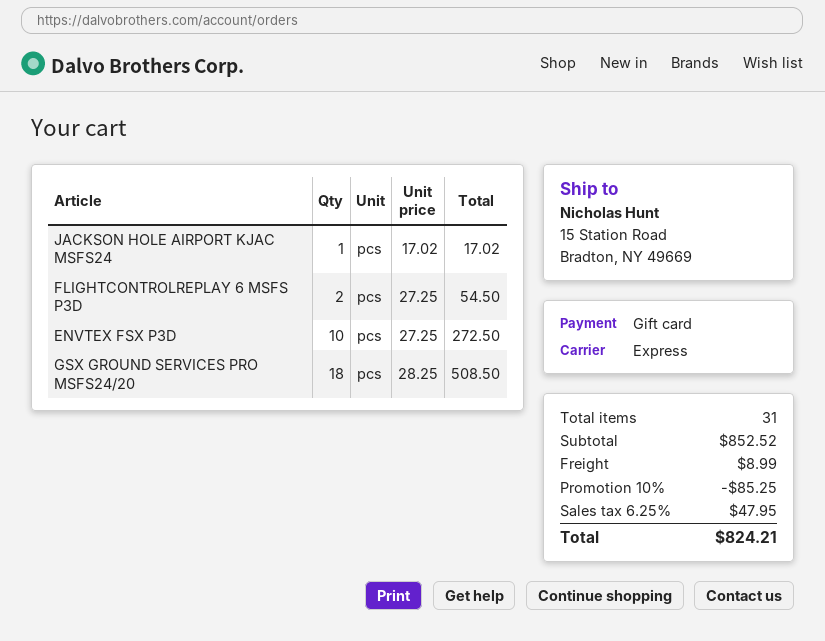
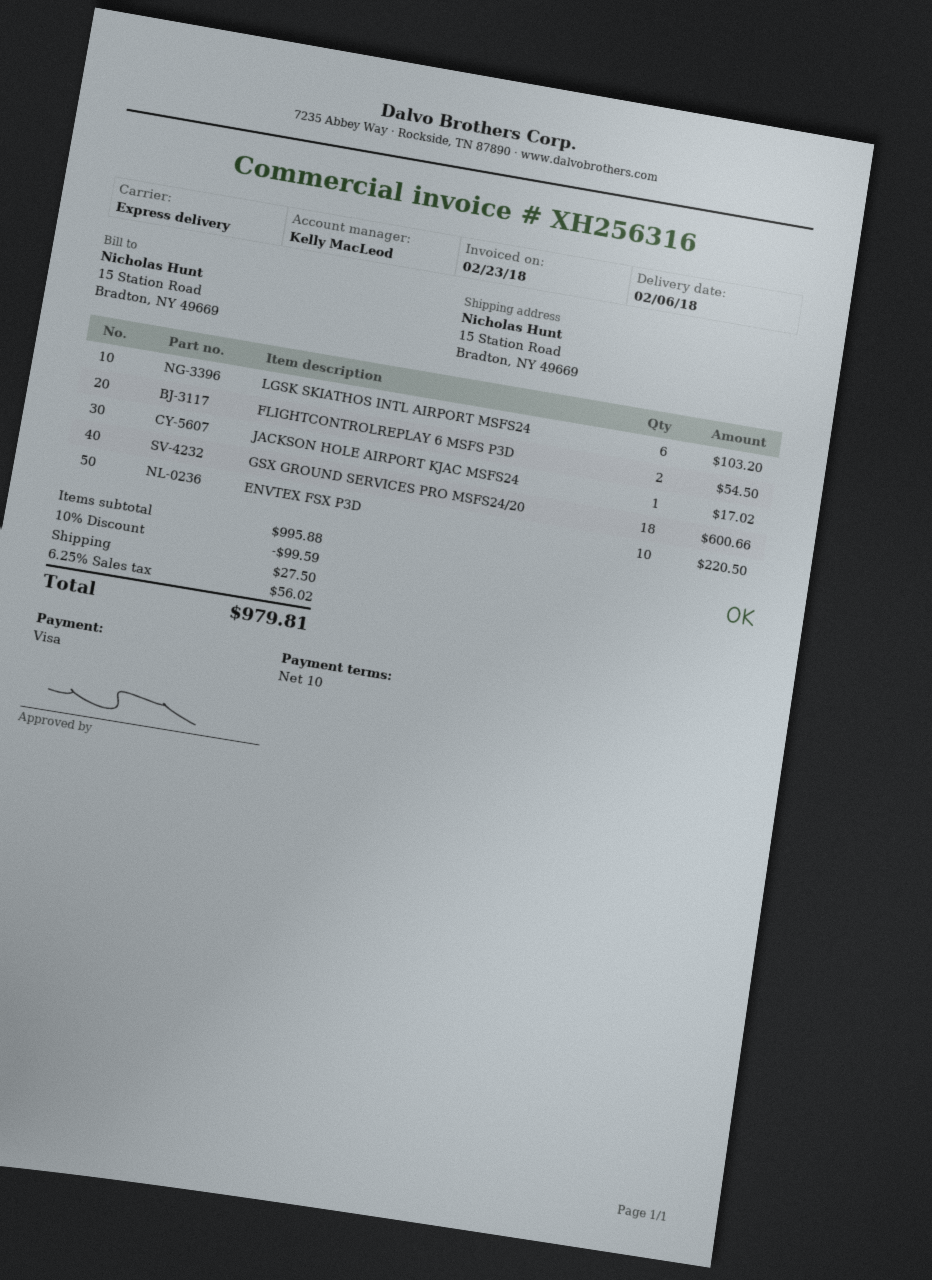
payment method: gift card -> Visa
ENVTEX FSX P3D: 10 for 272.50 -> 10 for 220.50
GSX GROUND SERVICES PRO MSFS24/20: 18 for 508.50 -> 18 for 600.66
LGSK SKIATHOS INTL AIRPORT MSFS24: none -> 6 for 103.20
subtotal: 852.52 -> 995.88
discount: 10% = 85.25 -> 10% = 99.59
shipping: 8.99 -> 27.50
tax: 6.25% = 47.95 -> 6.25% = 56.02
total: 824.21 -> 979.81

